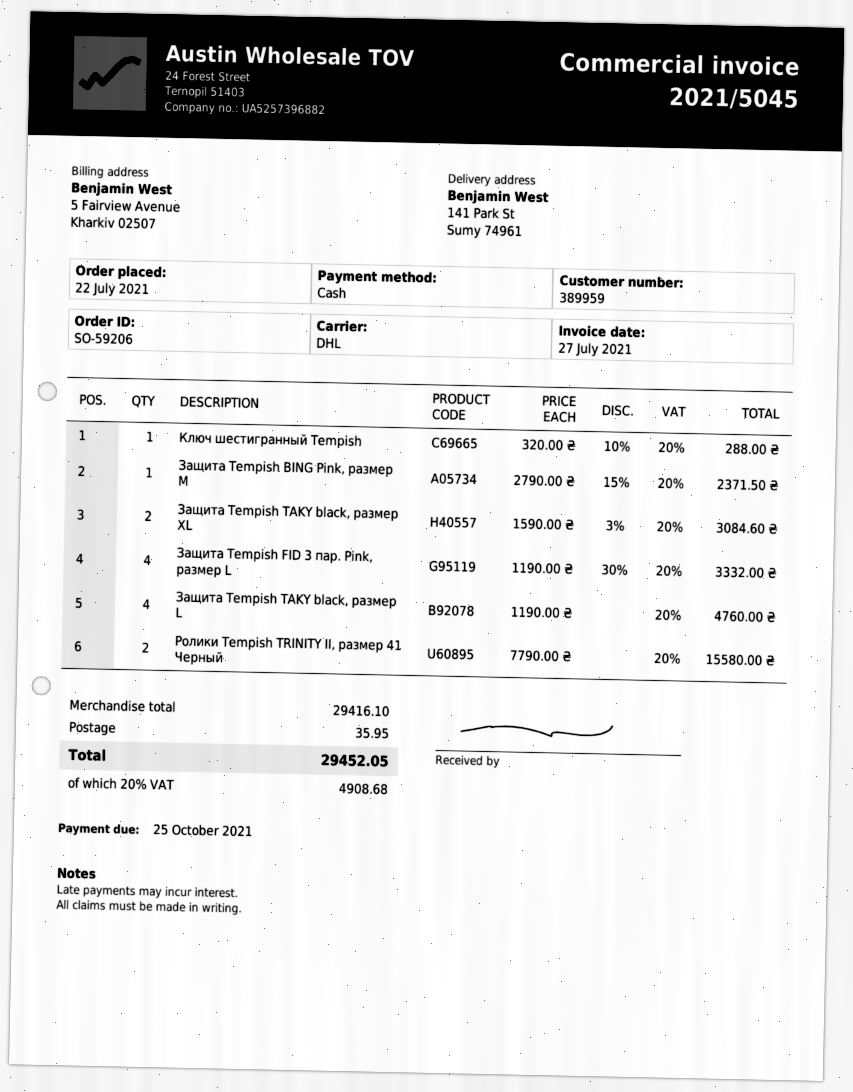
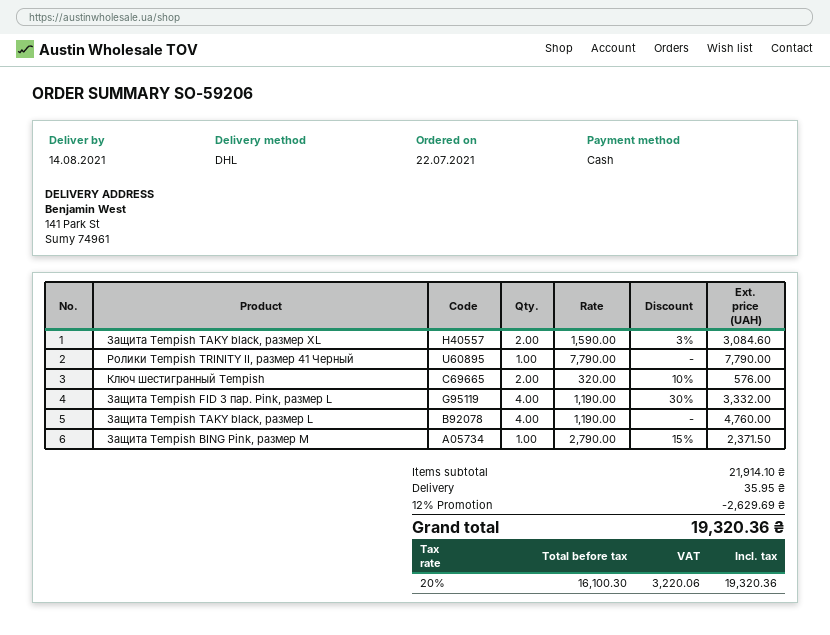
Ключ шестигранный Tempish: 1 x 320.00 - 10% = 288.00 -> 2 x 320.00 - 10% = 576.00
Ролики Tempish TRINITY II, размер 41 Черный: 2 x 7790.00 = 15580.00 -> 1 x 7790.00 = 7790.00
subtotal: 29416.10 -> 21914.10
discount: none -> 12% = 2629.69
tax: 20% = 4908.68 -> 20% = 3220.06
total: 29452.05 -> 19320.36

